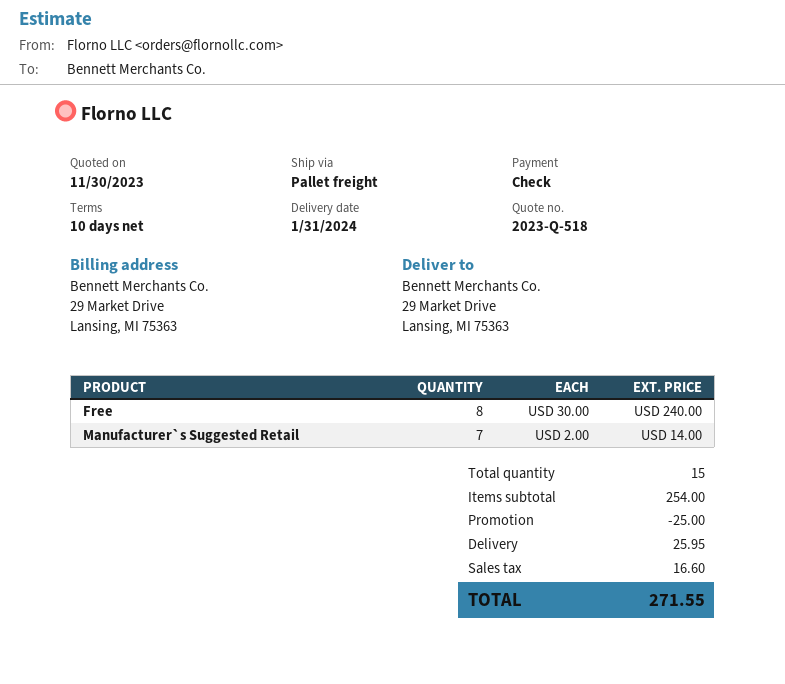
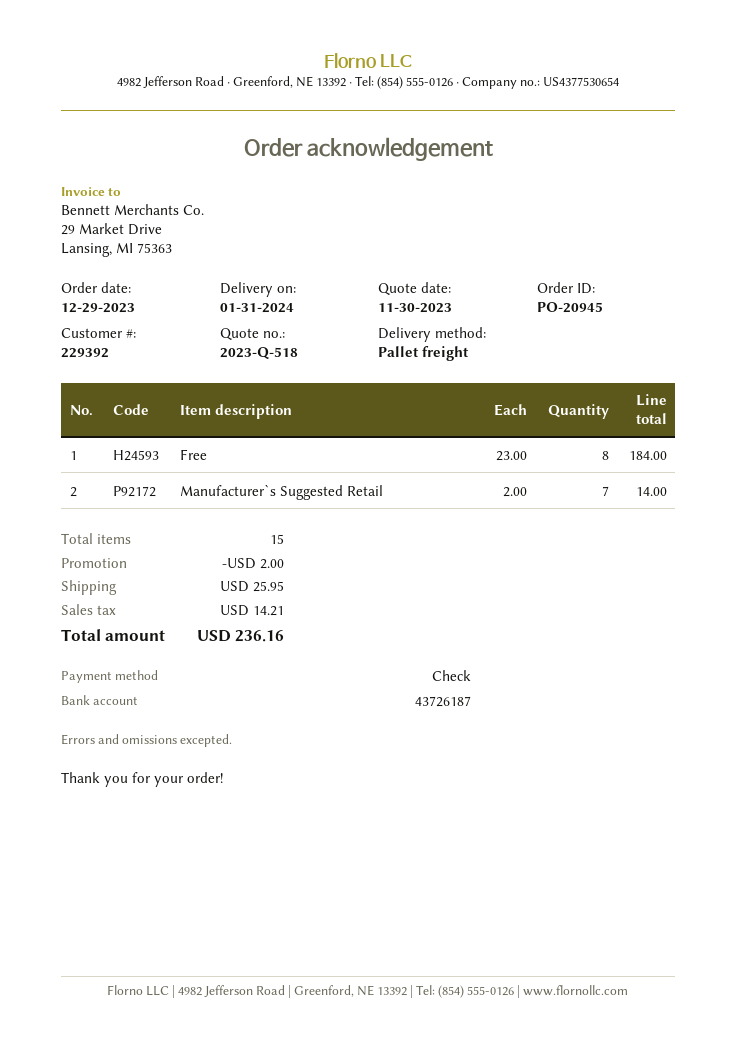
Free: 8 x 30.00 = 240.00 -> 8 x 23.00 = 184.00
discount: 25.00 -> 2.00
tax: 16.60 -> 14.21
total: 271.55 -> 236.16

